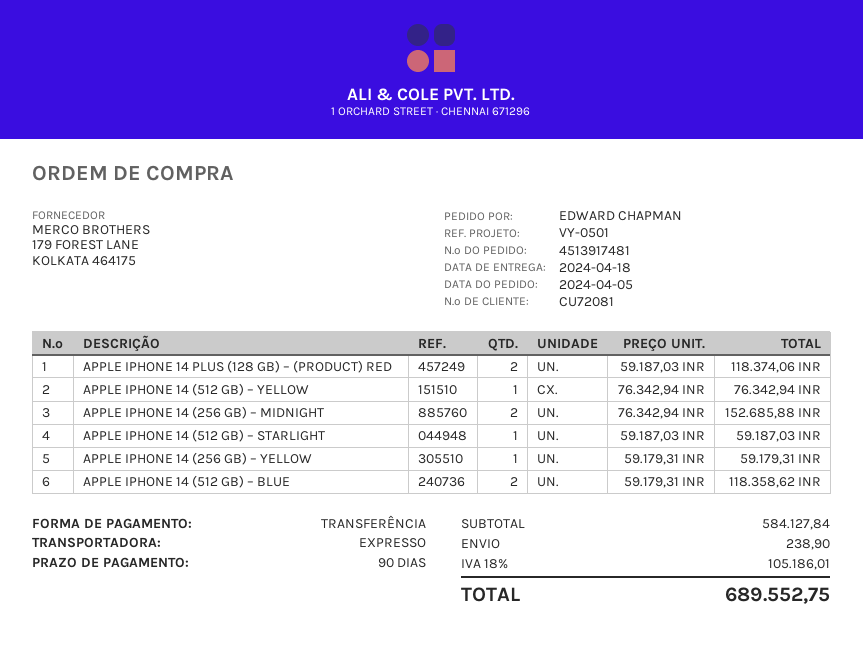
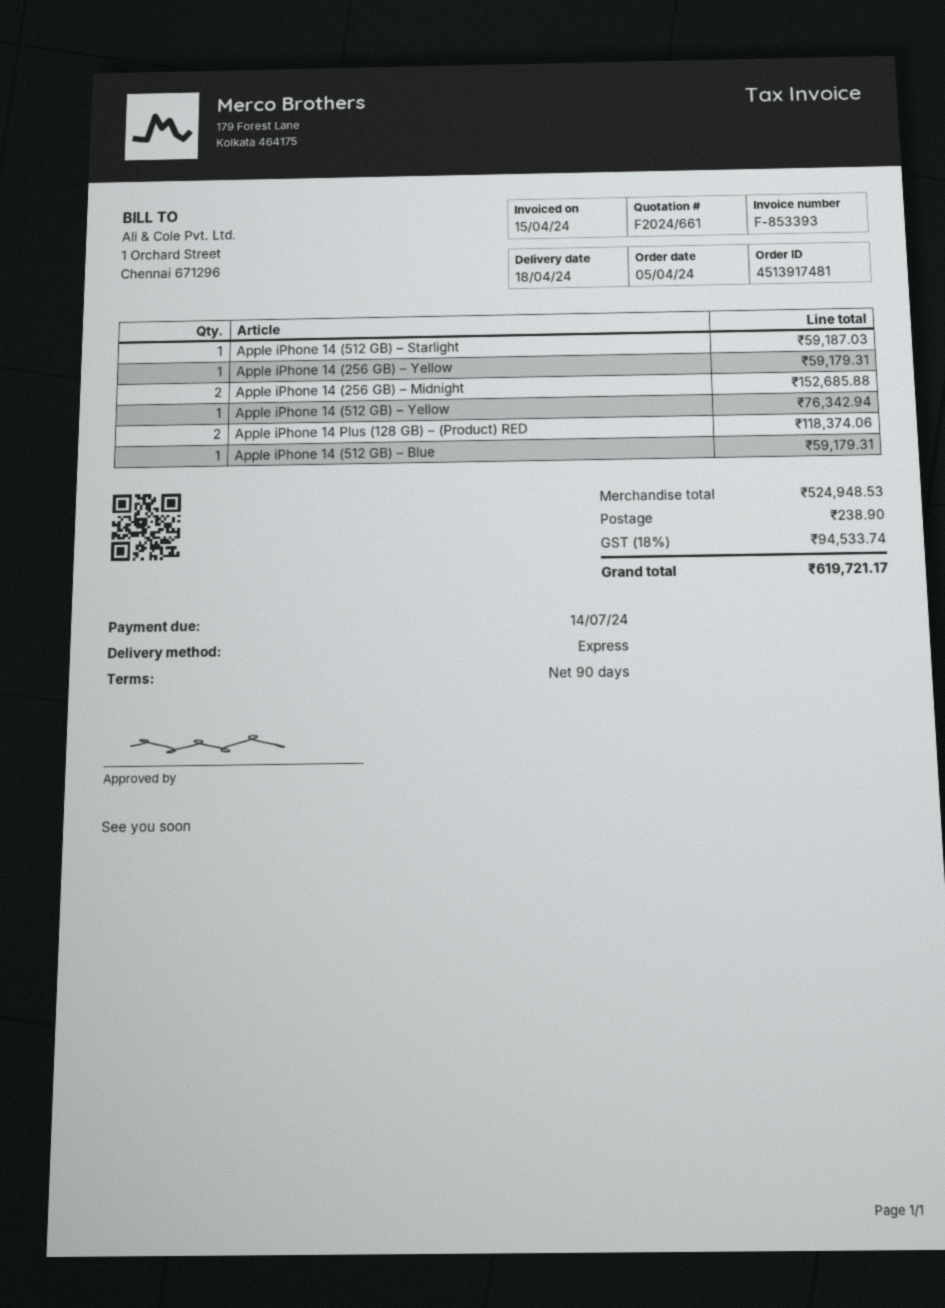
APPLE IPHONE 14 (512 GB) – BLUE: 2 for 118358.62 -> 1 for 59179.31
subtotal: 584127.84 -> 524948.53
tax: 18% = 105186.01 -> 18% = 94533.74
total: 689552.75 -> 619721.17

